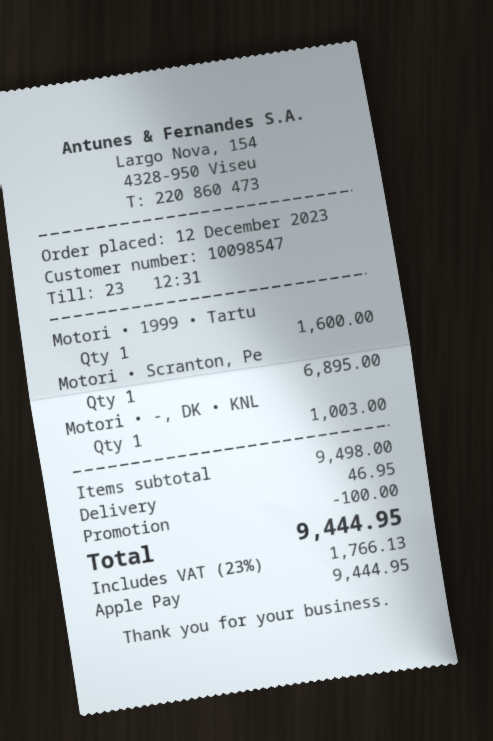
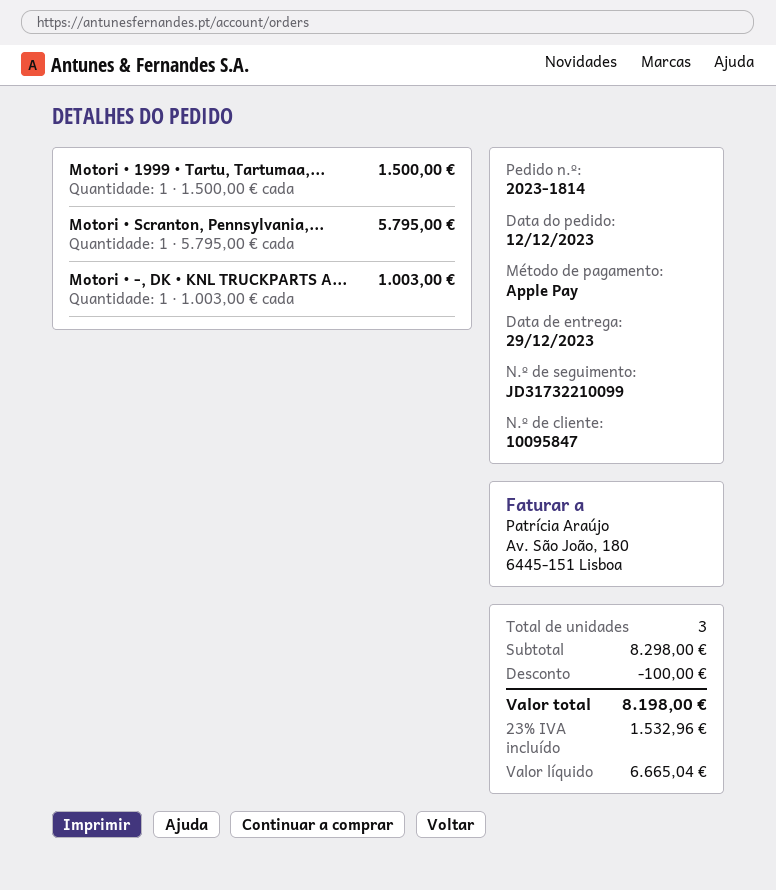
customer number: 10098547 -> 10095847
Motori • 1999 • Tartu: 1 for 1600.00 -> 1 for 1500.00
Motori • Scranton, Pe: 1 for 6895.00 -> 1 for 5795.00
subtotal: 9498.00 -> 8298.00
shipping: 46.95 -> none
tax: 23% = 1766.13 -> 23% = 1532.96
total: 9444.95 -> 8198.00

